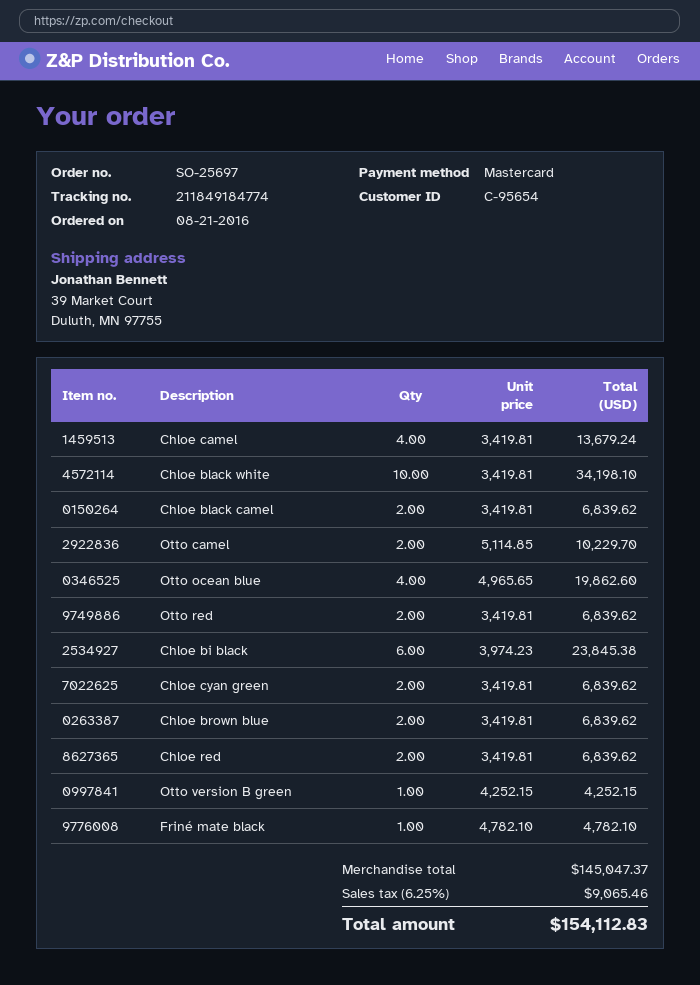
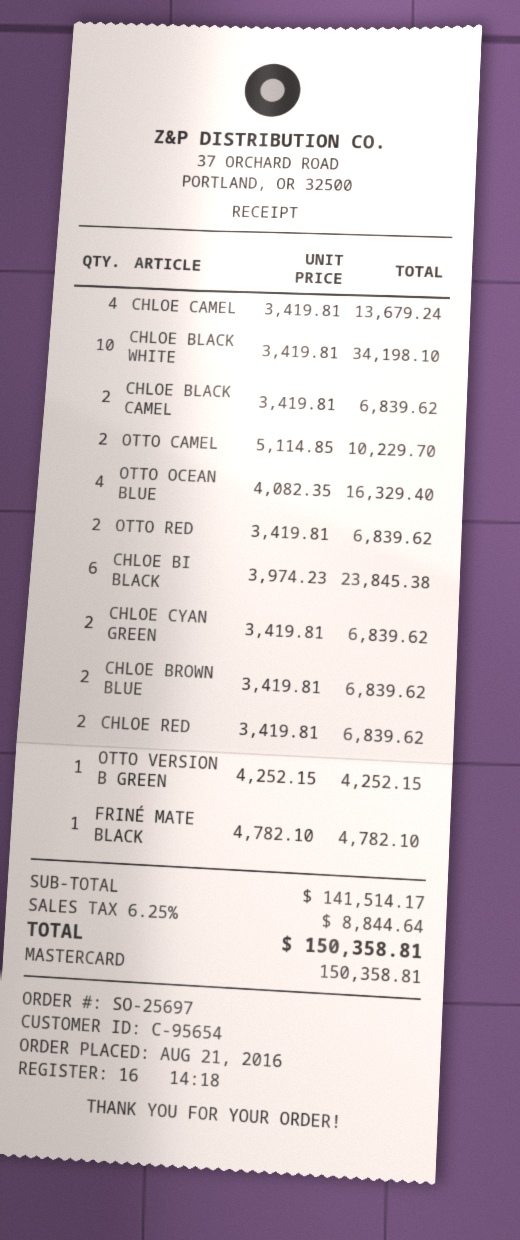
Otto ocean blue: 4 x 4965.65 = 19862.60 -> 4 x 4082.35 = 16329.40
subtotal: 145047.37 -> 141514.17
tax: 6.25% = 9065.46 -> 6.25% = 8844.64
total: 154112.83 -> 150358.81

